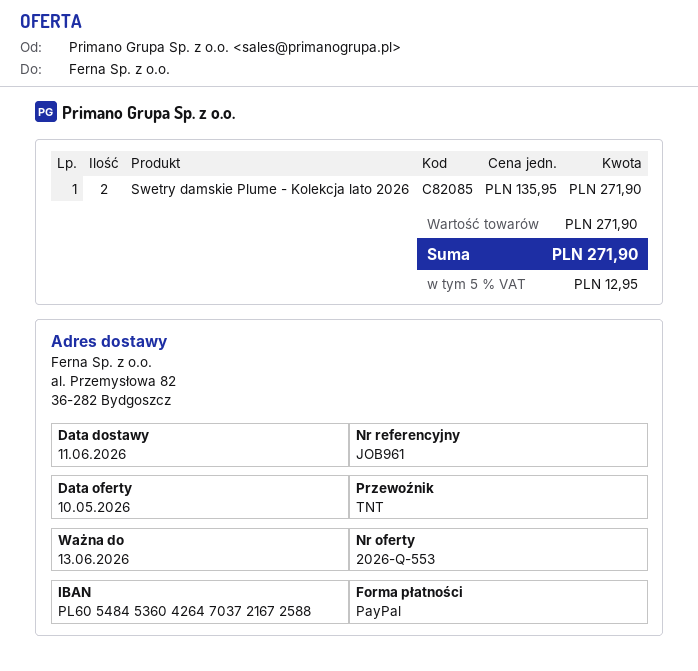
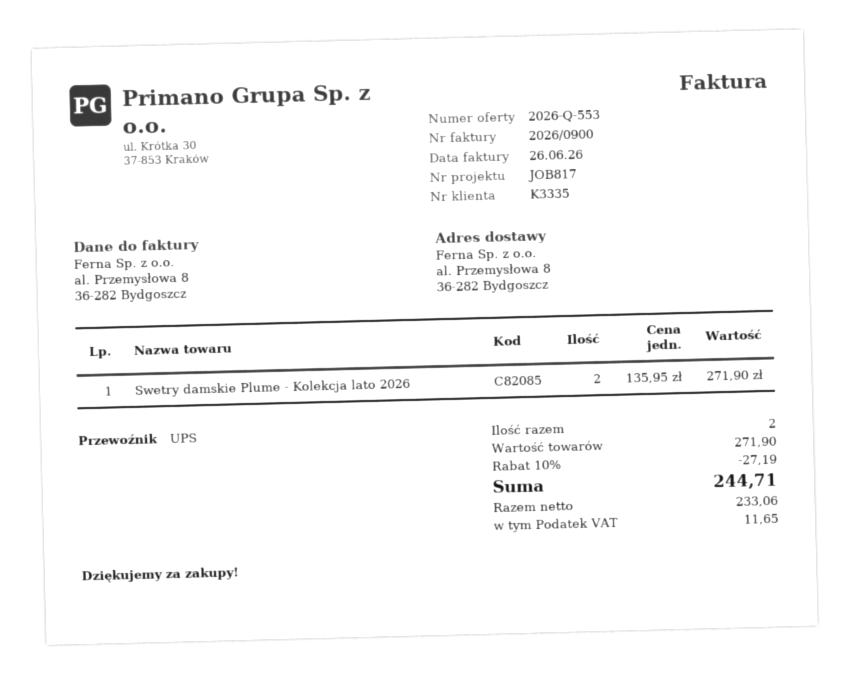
reference: JOB961 -> JOB817
shipping method: TNT -> UPS
ship to: al. Przemysłowa 82, 36-282 Bydgoszcz -> al. Przemysłowa 8, 36-282 Bydgoszcz
discount: none -> 10% = 27.19
tax: 12.95 -> 11.65
total: 271.90 -> 244.71

